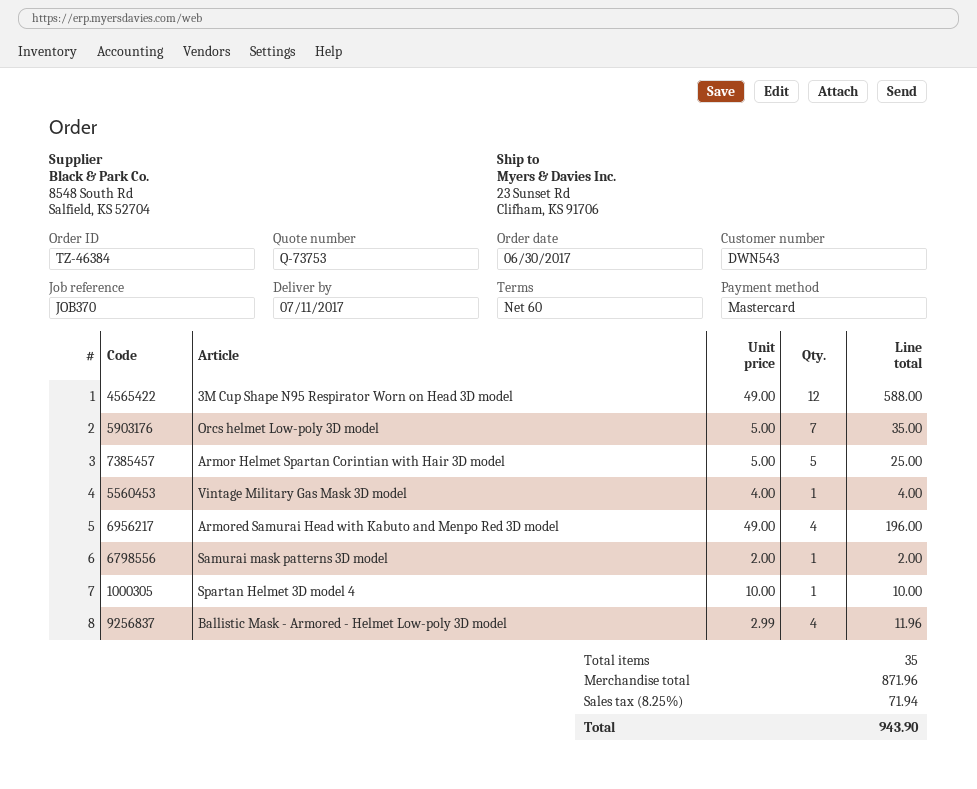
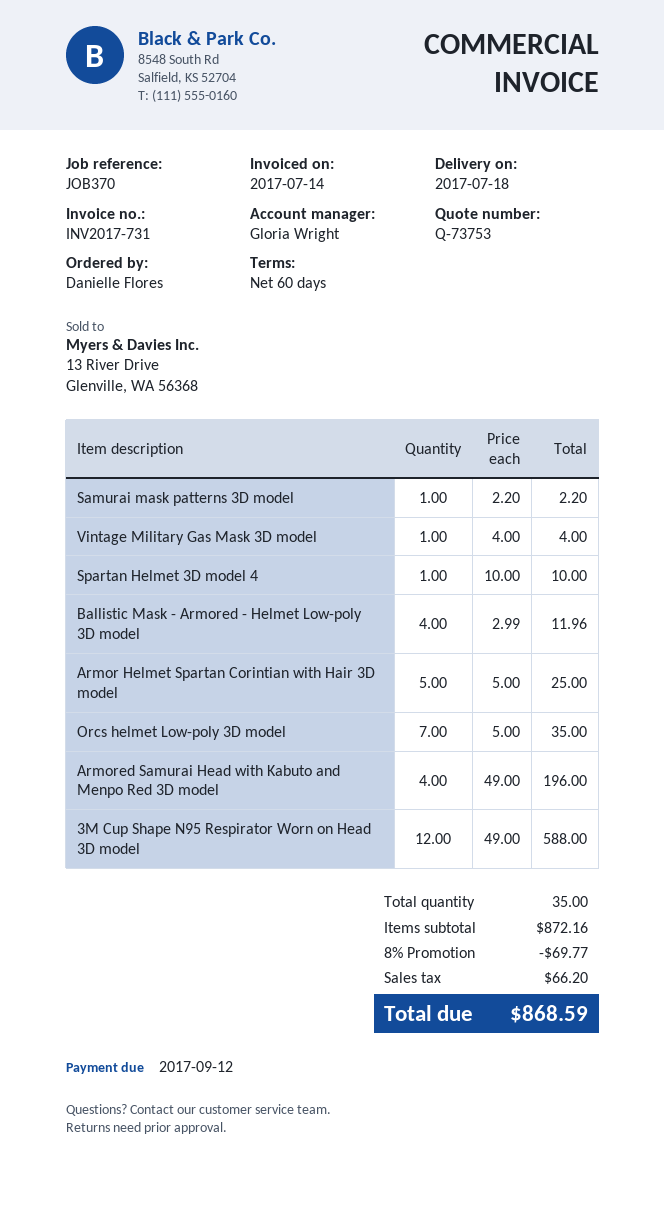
delivery date: 2017-07-11 -> 2017-07-18
Samurai mask patterns 3D model: 1 x 2.00 = 2.00 -> 1 x 2.20 = 2.20
subtotal: 871.96 -> 872.16
discount: none -> 8% = 69.77
tax: 71.94 -> 66.20
total: 943.90 -> 868.59

